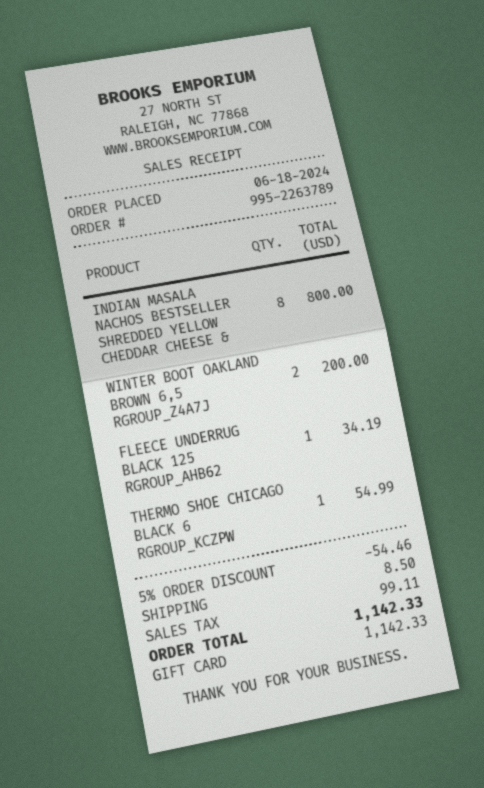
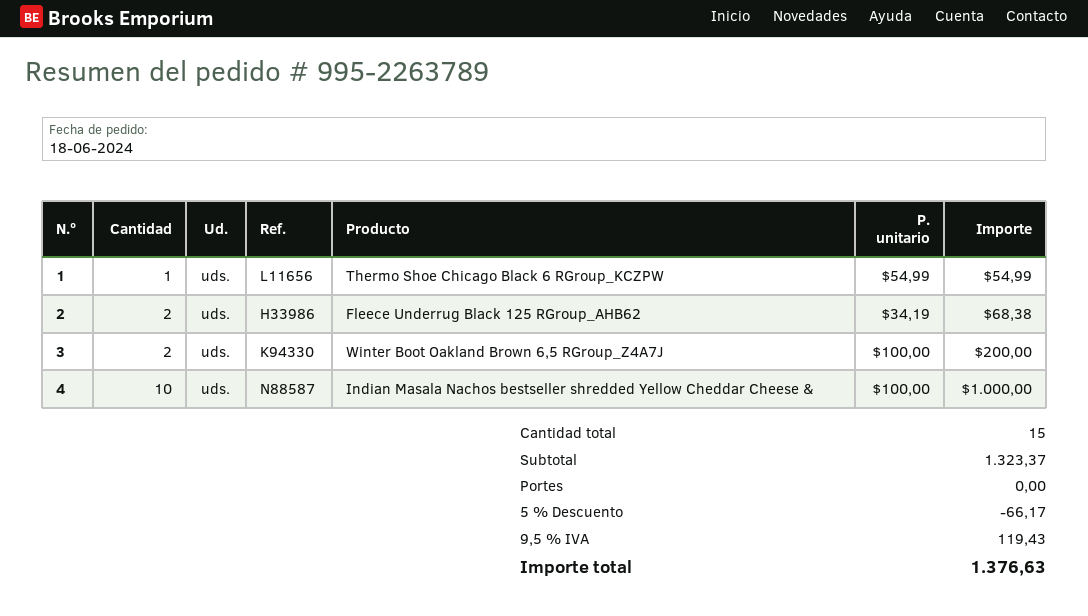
INDIAN MASALA NACHOS BESTSELLER SHREDDED YELLOW CHEDDAR CHEESE &: 8 for 800.00 -> 10 for 1000.00
FLEECE UNDERRUG BLACK 125 RGROUP_AHB62: 1 for 34.19 -> 2 for 68.38
discount: 5% = 54.46 -> 5% = 66.17
shipping: 8.50 -> 0.00
tax: 99.11 -> 119.43
total: 1142.33 -> 1376.63

